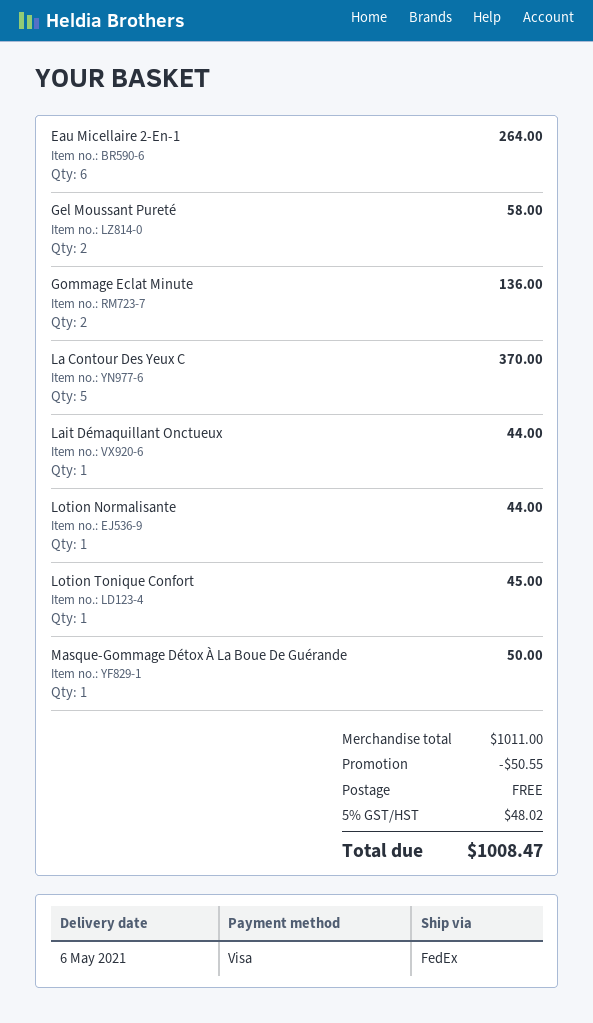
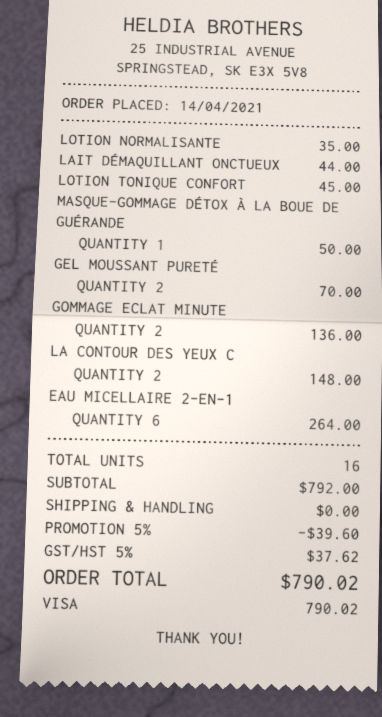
Gel Moussant Pureté: 2 for 58.00 -> 2 for 70.00
La Contour Des Yeux C: 5 for 370.00 -> 2 for 148.00
Lotion Normalisante: 1 for 44.00 -> 1 for 35.00
subtotal: 1011.00 -> 792.00
discount: 50.55 -> 39.60
tax: 5% = 48.02 -> 5% = 37.62
total: 1008.47 -> 790.02

